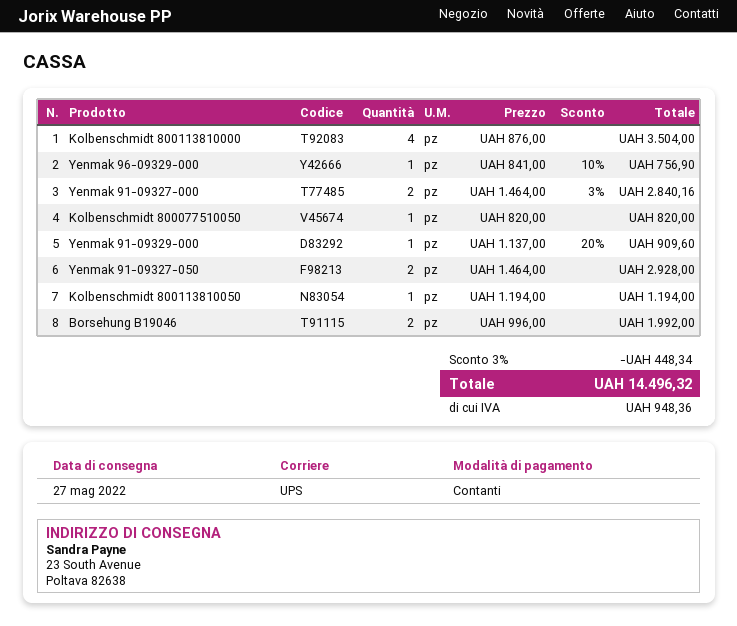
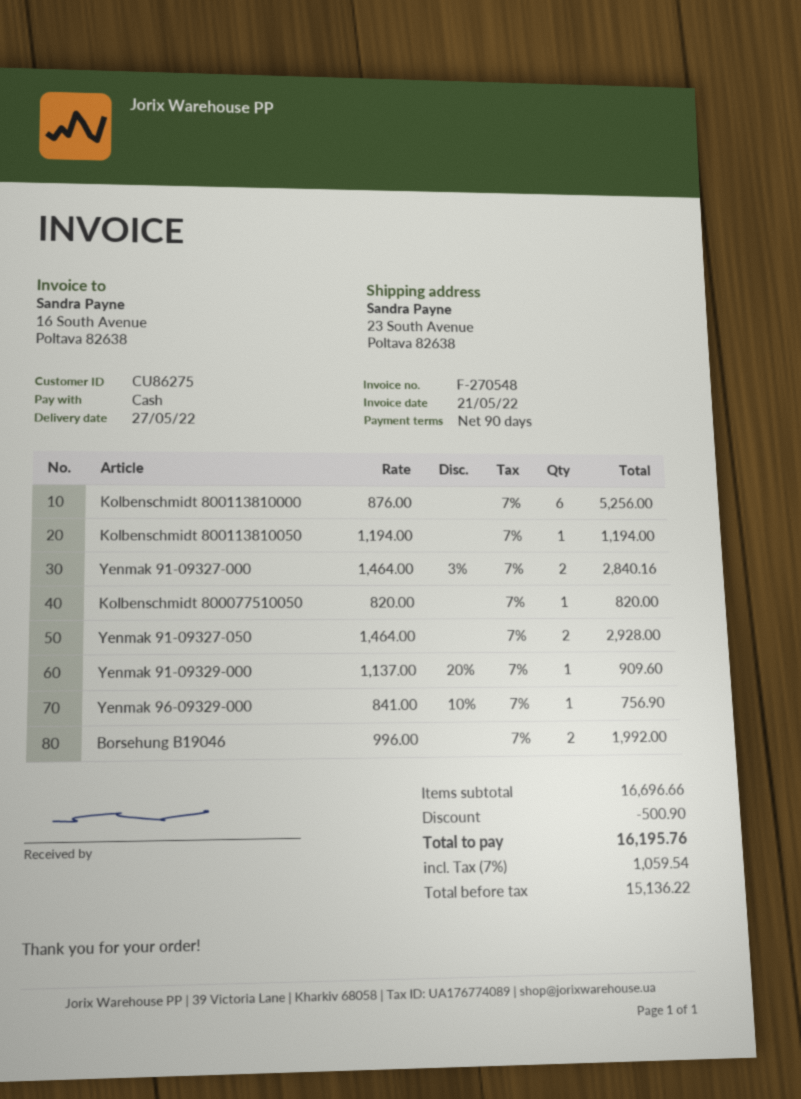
Kolbenschmidt 800113810000: 4 x 876.00 = 3504.00 -> 6 x 876.00 = 5256.00
discount: 448.34 -> 500.90
tax: 948.36 -> 1059.54
total: 14496.32 -> 16195.76

